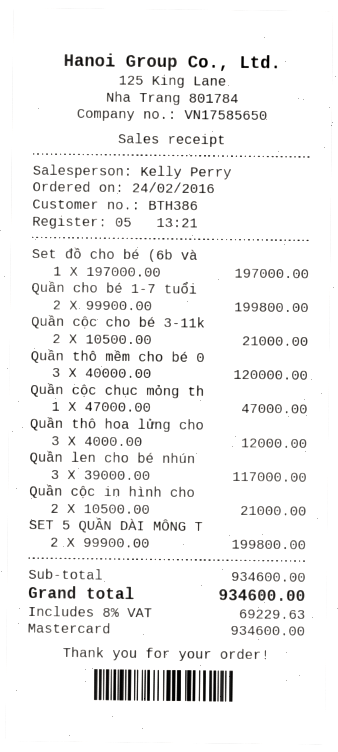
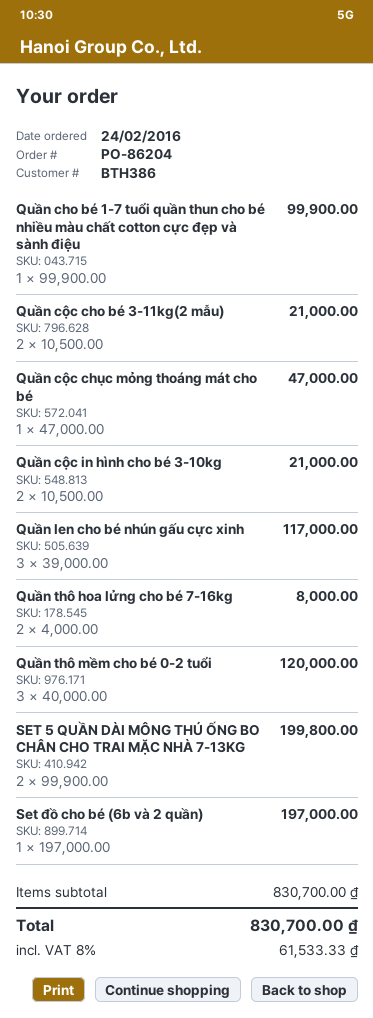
Quần cho bé 1-7 tuổi: 2 x 99900.00 = 199800.00 -> 1 x 99900.00 = 99900.00
Quần thô hoa lửng cho: 3 x 4000.00 = 12000.00 -> 2 x 4000.00 = 8000.00
subtotal: 934600.00 -> 830700.00
tax: 8% = 69229.63 -> 8% = 61533.33
total: 934600.00 -> 830700.00

